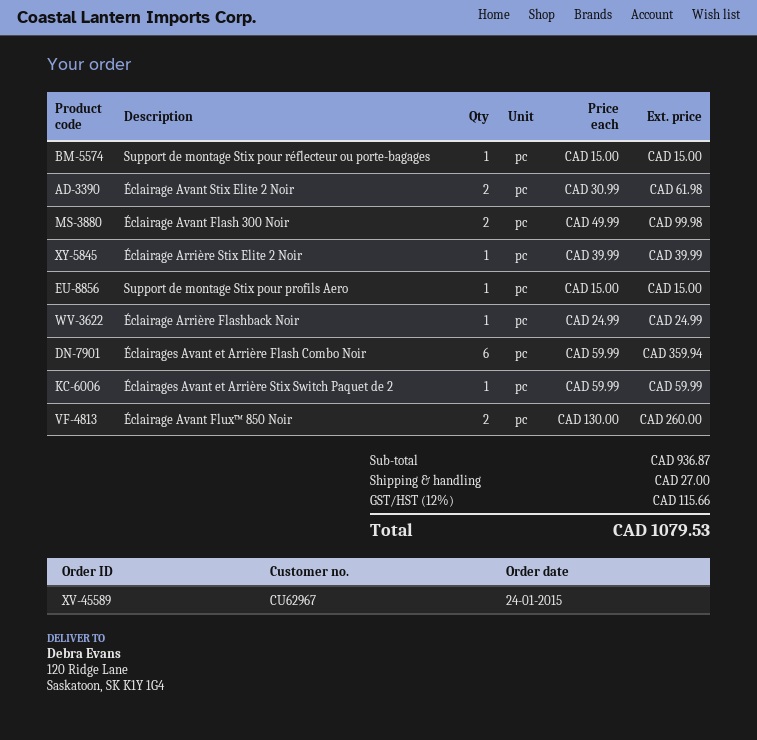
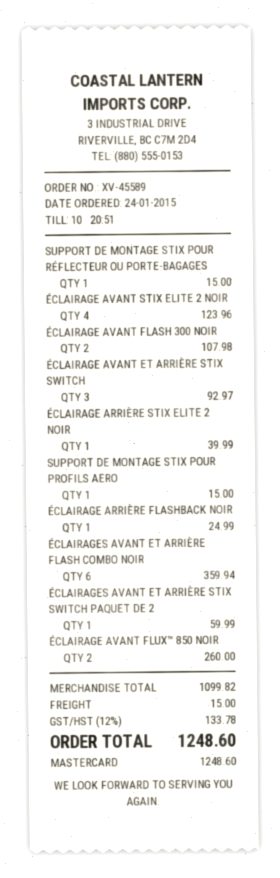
Éclairage Avant Stix Elite 2 Noir: 2 for 61.98 -> 4 for 123.96
Éclairage Avant Flash 300 Noir: 2 for 99.98 -> 2 for 107.98
ÉCLAIRAGE AVANT ET ARRIÈRE STIX SWITCH: none -> 3 for 92.97
subtotal: 936.87 -> 1099.82
shipping: 27.00 -> 15.00
tax: 12% = 115.66 -> 12% = 133.78
total: 1079.53 -> 1248.60

